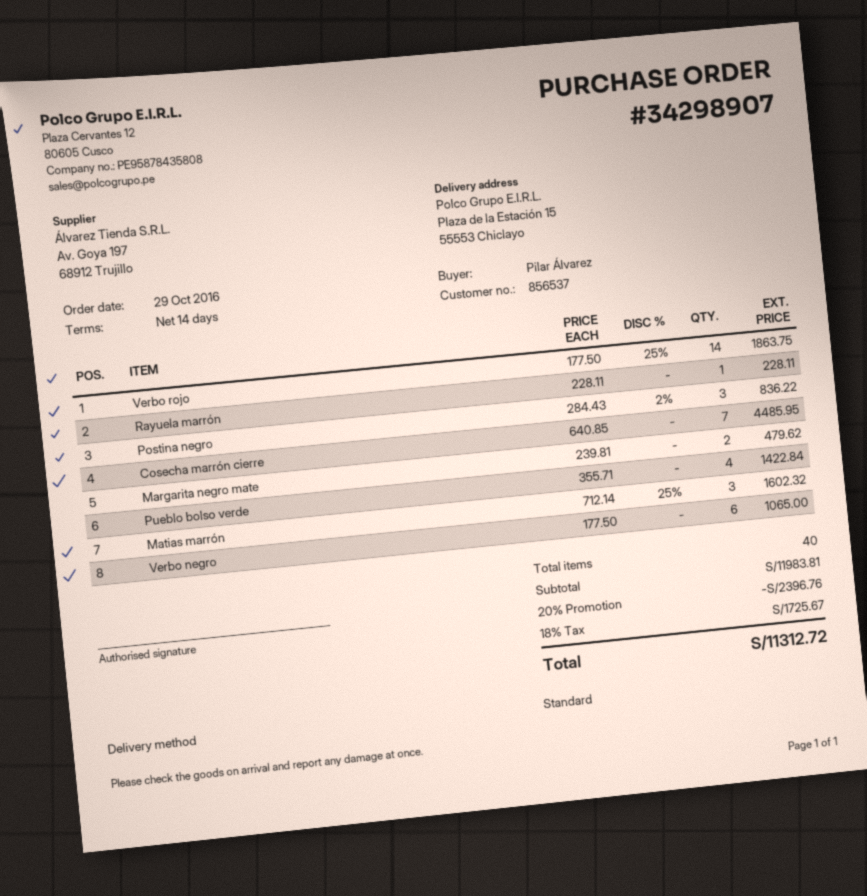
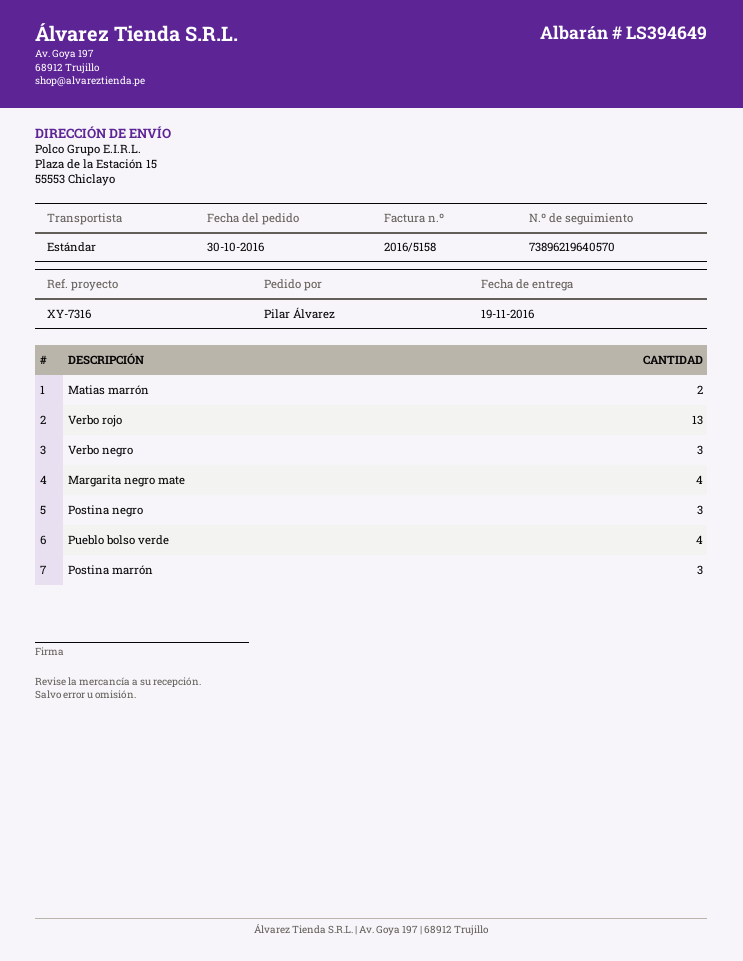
order date: 2016-10-29 -> 2016-10-30
Verbo rojo: 14 -> 13
Rayuela marrón: 1 -> none
Cosecha marrón cierre: 7 -> none
Margarita negro mate: 2 -> 4
Matias marrón: 3 -> 2
Verbo negro: 6 -> 3
Postina marrón: none -> 3

